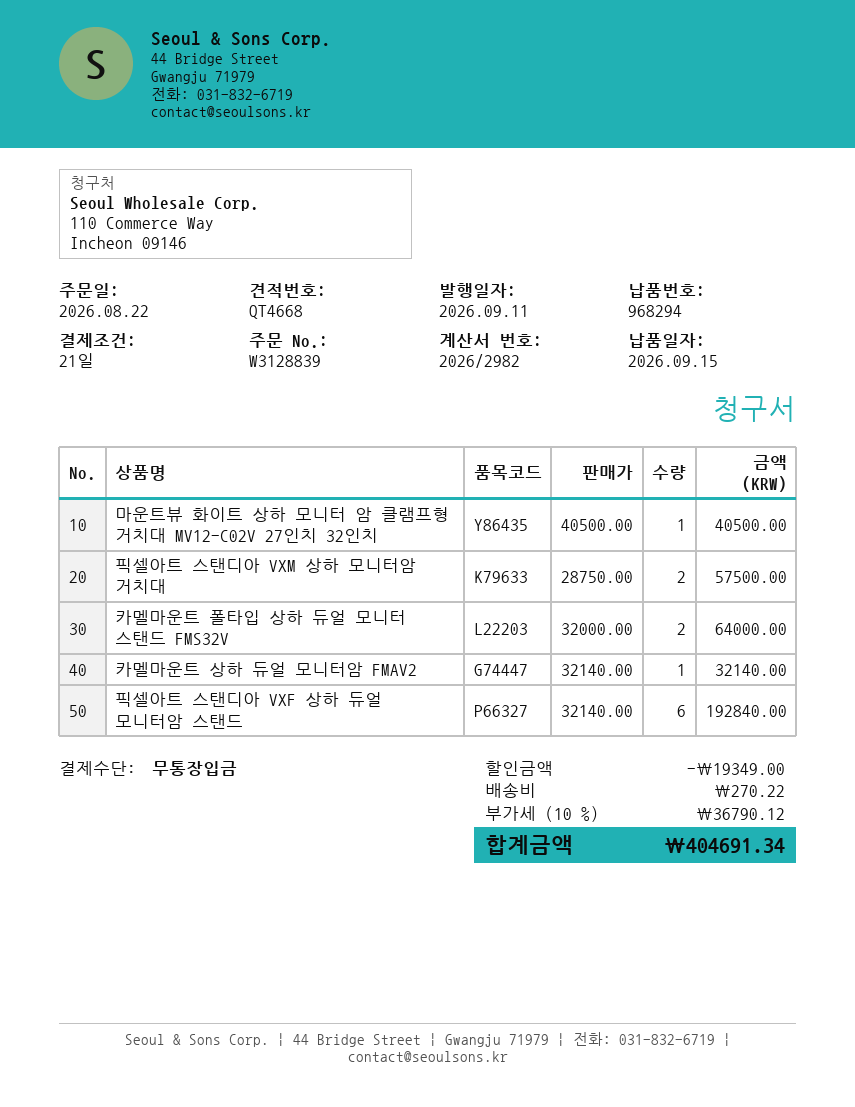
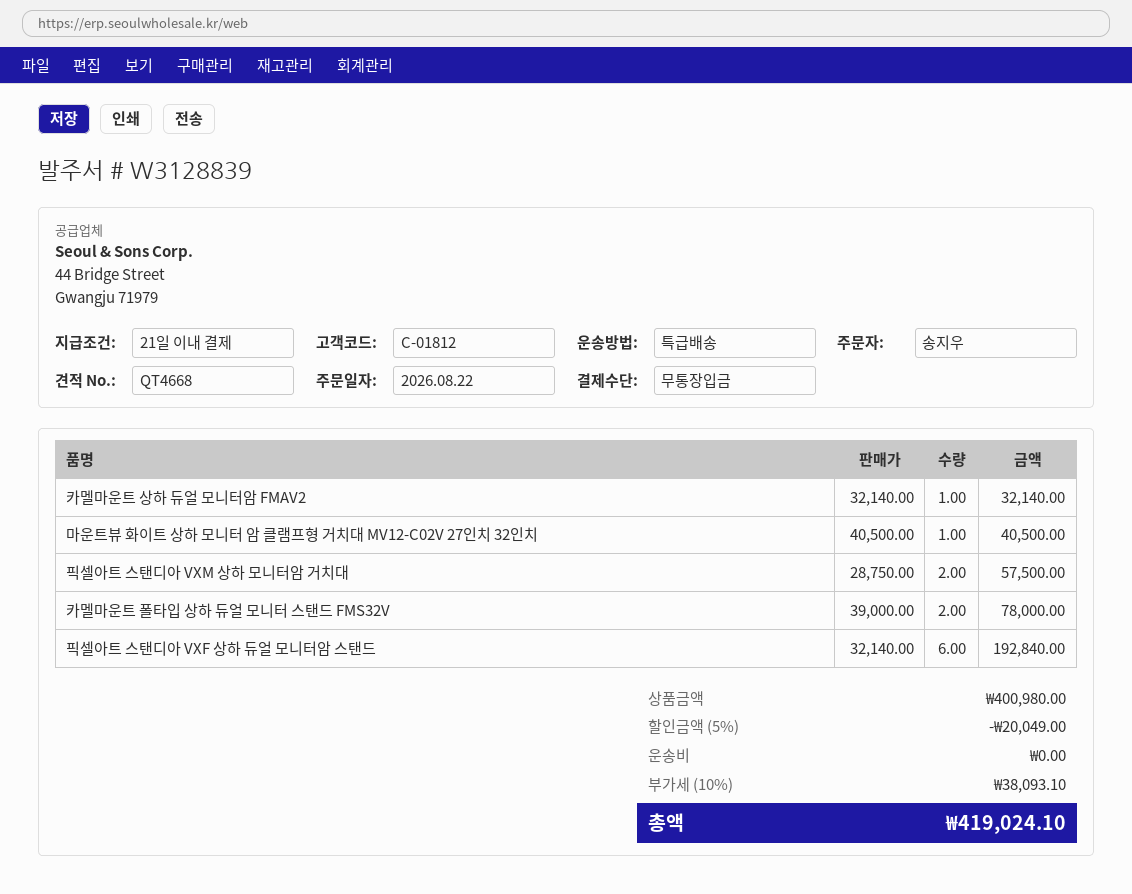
카멜마운트 폴타입 상하 듀얼 모니터 스탠드 FMS32V: 2 x 32000.00 = 64000.00 -> 2 x 39000.00 = 78000.00
discount: 19349.00 -> 20049.00
shipping: 270.22 -> 0.00
tax: 10% = 36790.12 -> 10% = 38093.10
total: 404691.34 -> 419024.10

